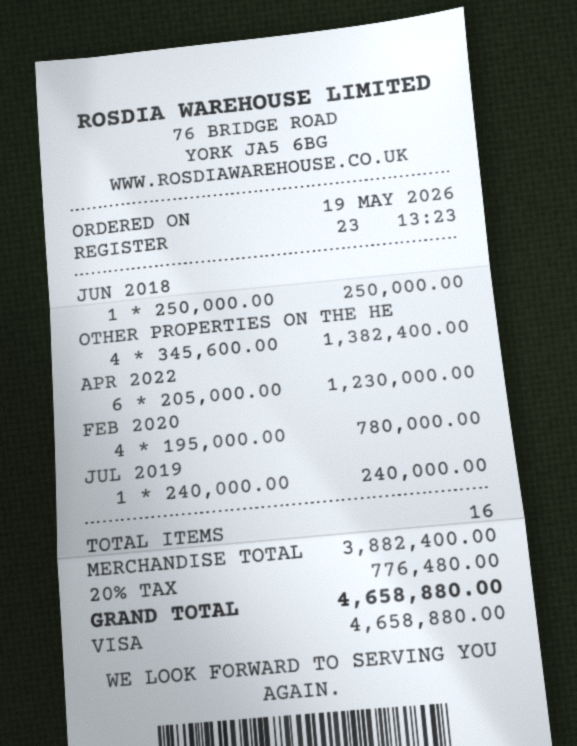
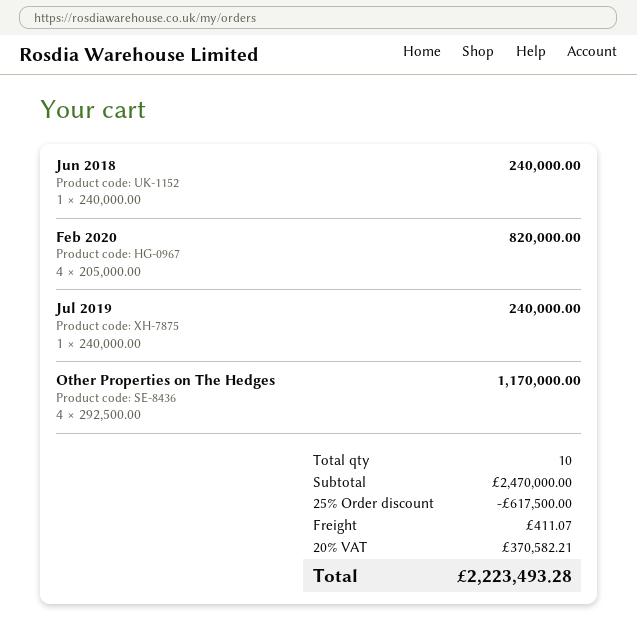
JUN 2018: 1 x 250000.00 = 250000.00 -> 1 x 240000.00 = 240000.00
OTHER PROPERTIES ON THE HE: 4 x 345600.00 = 1382400.00 -> 4 x 292500.00 = 1170000.00
APR 2022: 6 x 205000.00 = 1230000.00 -> none
FEB 2020: 4 x 195000.00 = 780000.00 -> 4 x 205000.00 = 820000.00
total quantity: 16 -> 10
subtotal: 3882400.00 -> 2470000.00
discount: none -> 25% = 617500.00
shipping: none -> 411.07
tax: 20% = 776480.00 -> 20% = 370582.21
total: 4658880.00 -> 2223493.28

